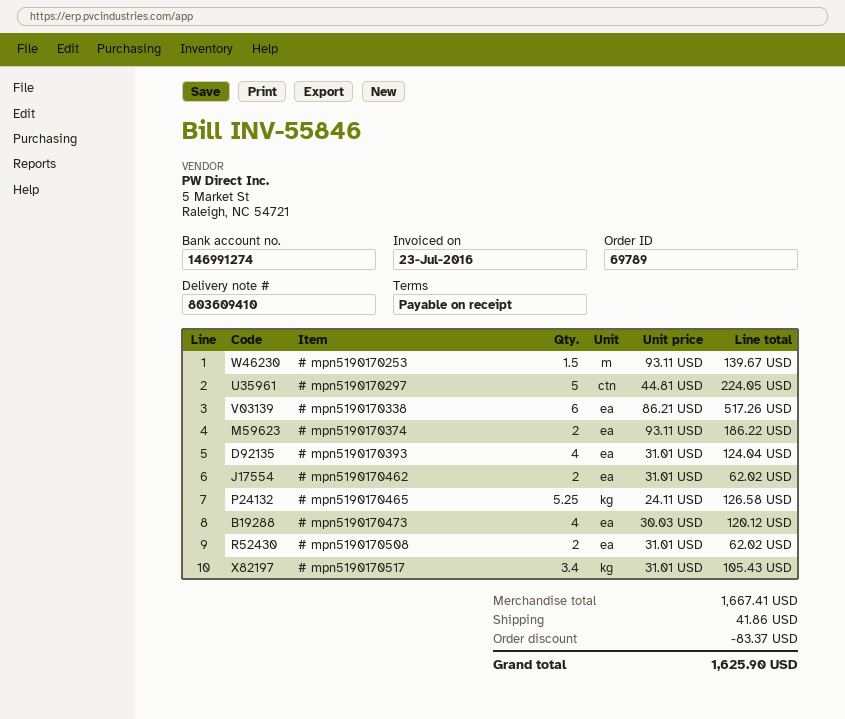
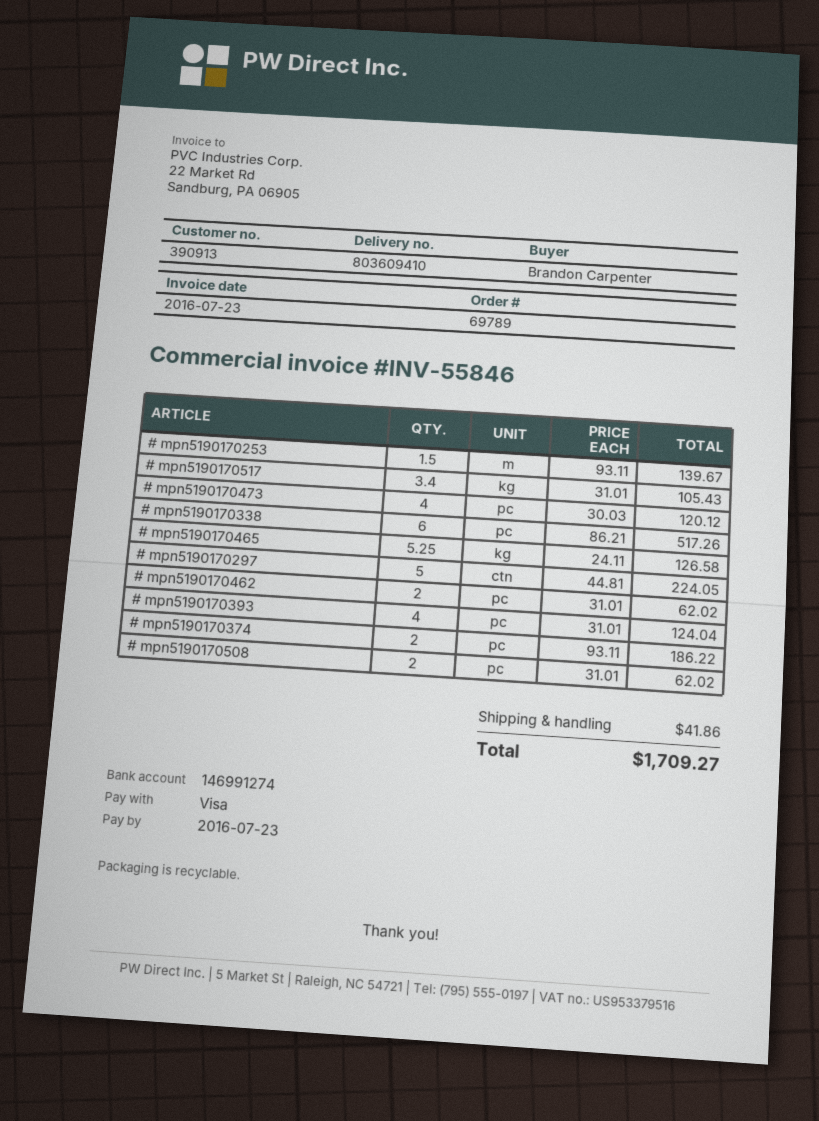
discount: 83.37 -> none
total: 1625.90 -> 1709.27

